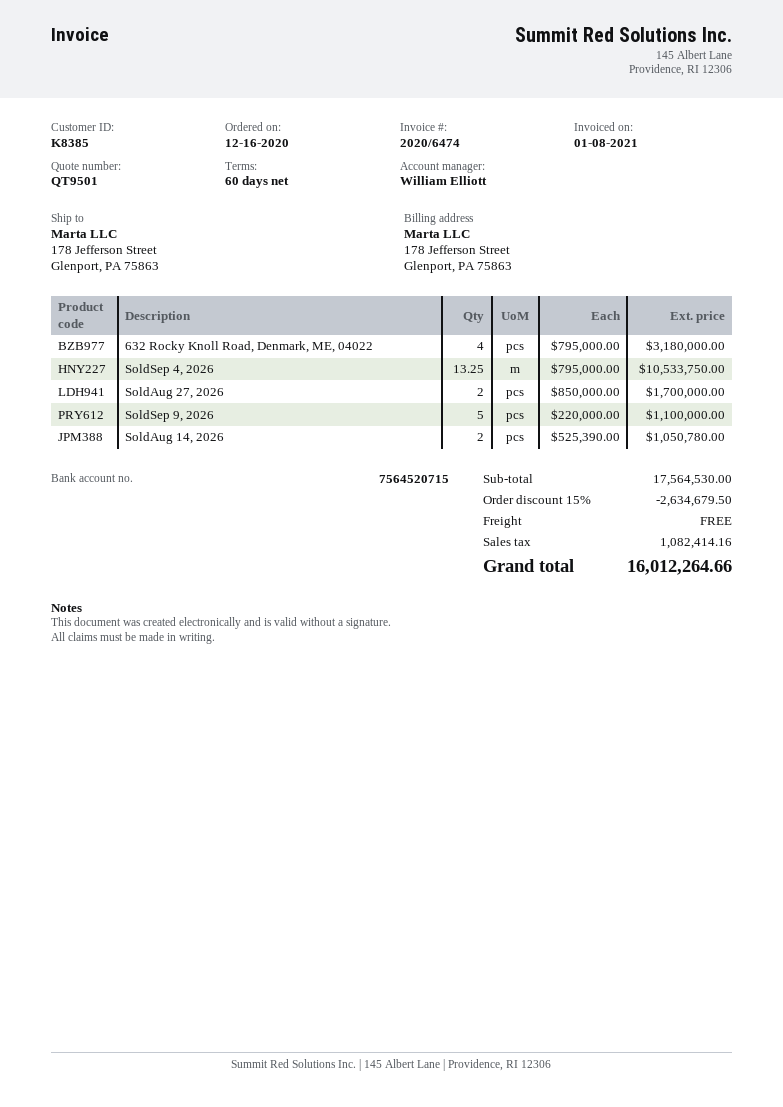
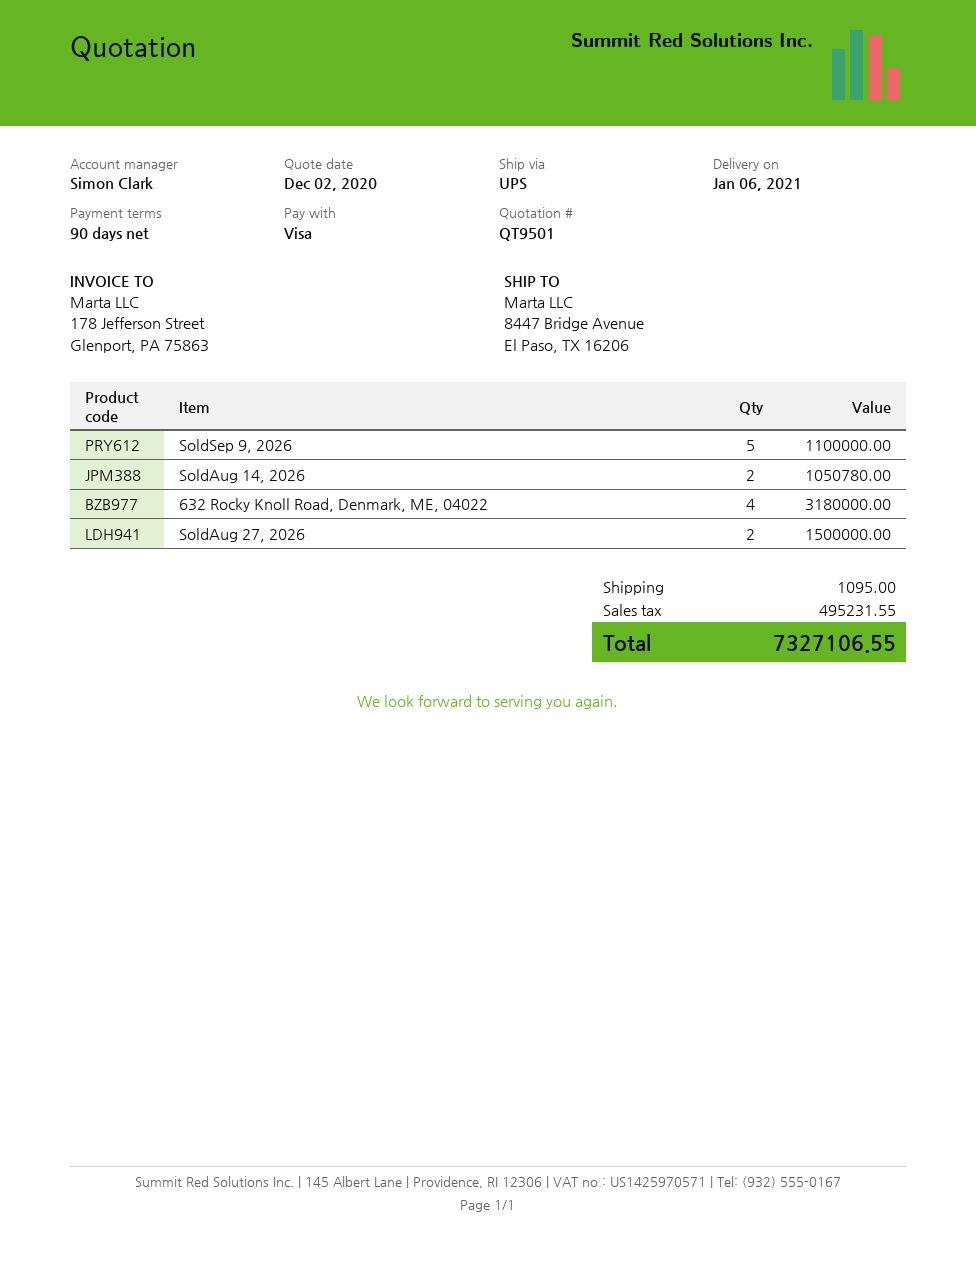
payment terms: 60 days -> 90 days
sales rep: William Elliott -> Simon Clark
ship to: 178 Jefferson Street, Glenport, PA 75863 -> 8447 Bridge Avenue, El Paso, TX 16206
SoldSep 4, 2026: 13.25 for 10533750.00 -> none
SoldAug 27, 2026: 2 for 1700000.00 -> 2 for 1500000.00
discount: 15% = 2634679.50 -> none
shipping: 0.00 -> 1095.00
tax: 1082414.16 -> 495231.55
total: 16012264.66 -> 7327106.55

